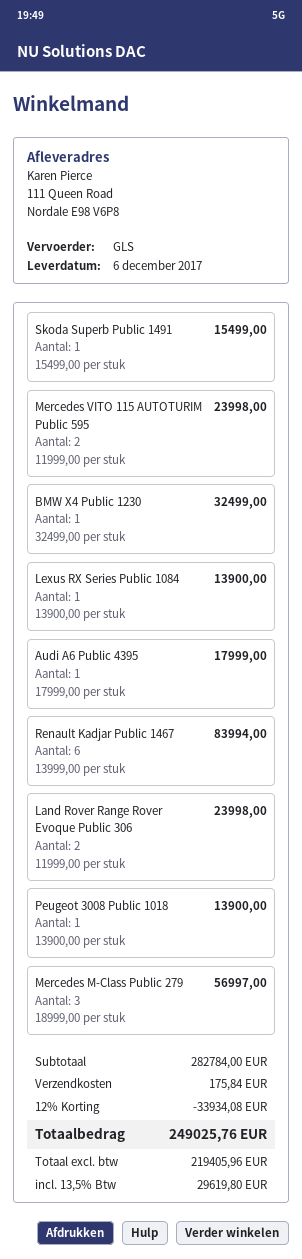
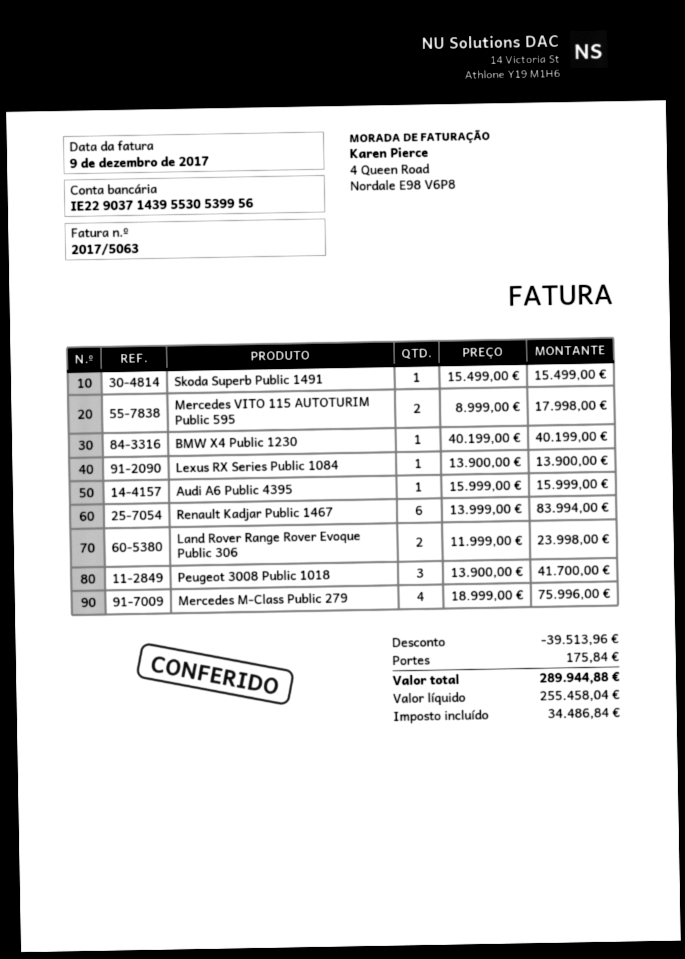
Mercedes VITO 115 AUTOTURIM Public 595: 2 x 11999.00 = 23998.00 -> 2 x 8999.00 = 17998.00
BMW X4 Public 1230: 1 x 32499.00 = 32499.00 -> 1 x 40199.00 = 40199.00
Audi A6 Public 4395: 1 x 17999.00 = 17999.00 -> 1 x 15999.00 = 15999.00
Peugeot 3008 Public 1018: 1 x 13900.00 = 13900.00 -> 3 x 13900.00 = 41700.00
Mercedes M-Class Public 279: 3 x 18999.00 = 56997.00 -> 4 x 18999.00 = 75996.00
discount: 33934.08 -> 39513.96
net: 219405.96 -> 255458.04
tax: 29619.80 -> 34486.84
total: 249025.76 -> 289944.88

